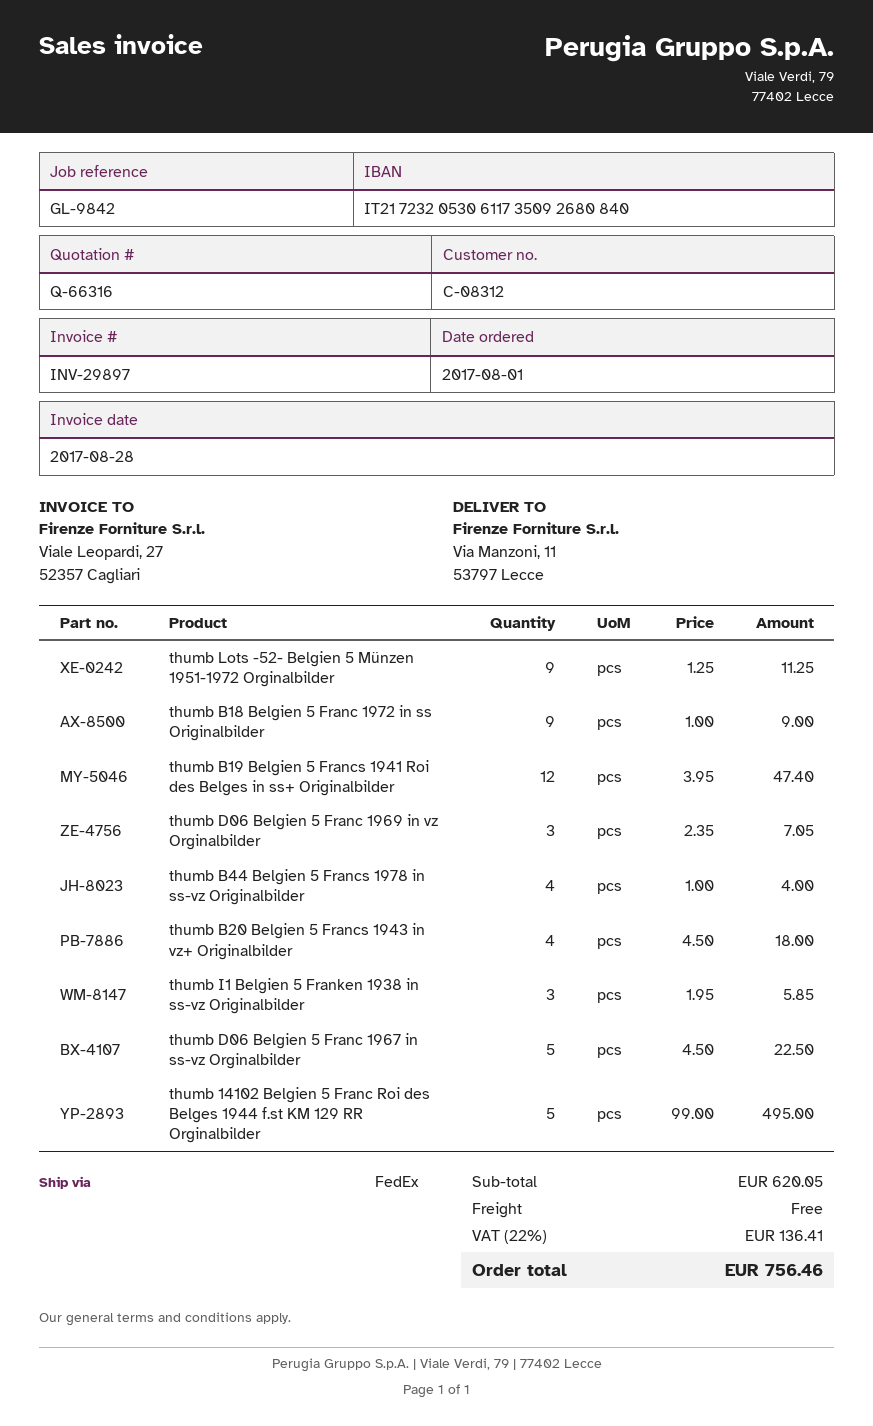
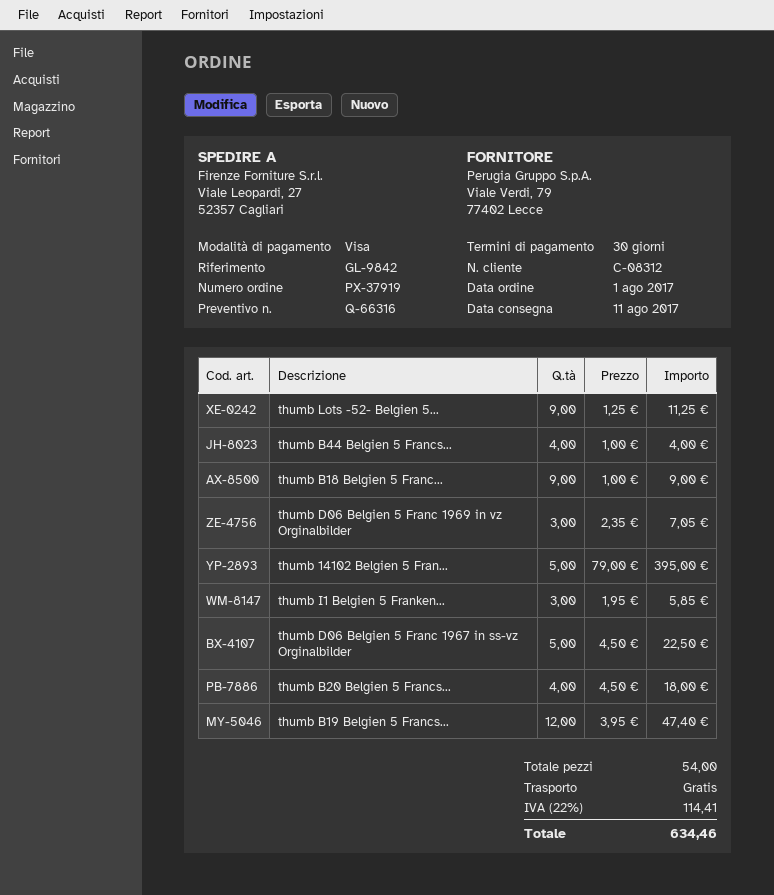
ship to: Via Manzoni, 11, 53797 Lecce -> Viale Leopardi, 27, 52357 Cagliari
thumb 14102 Belgien 5 Franc Roi des Belges 1944 f.st KM 129 RR Orginalbilder: 5 x 99.00 = 495.00 -> 5 x 79.00 = 395.00
tax: 22% = 136.41 -> 22% = 114.41
total: 756.46 -> 634.46

